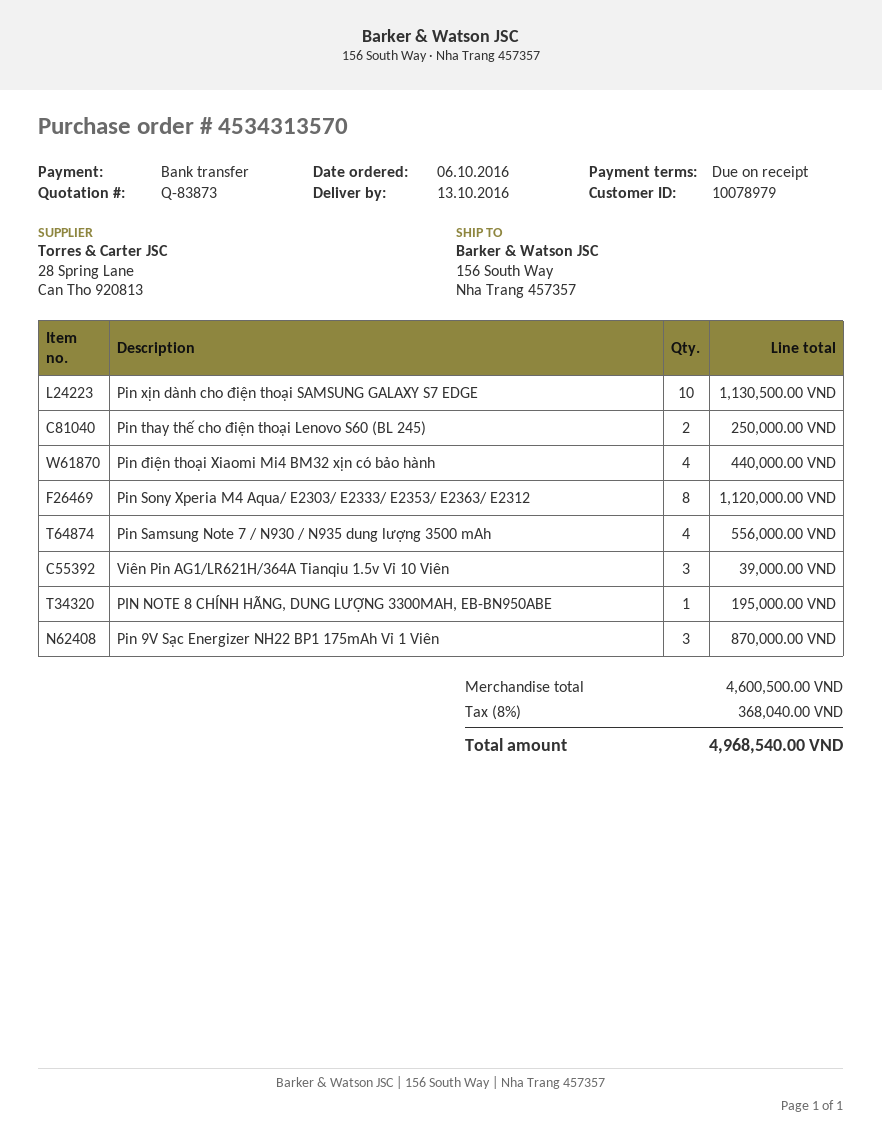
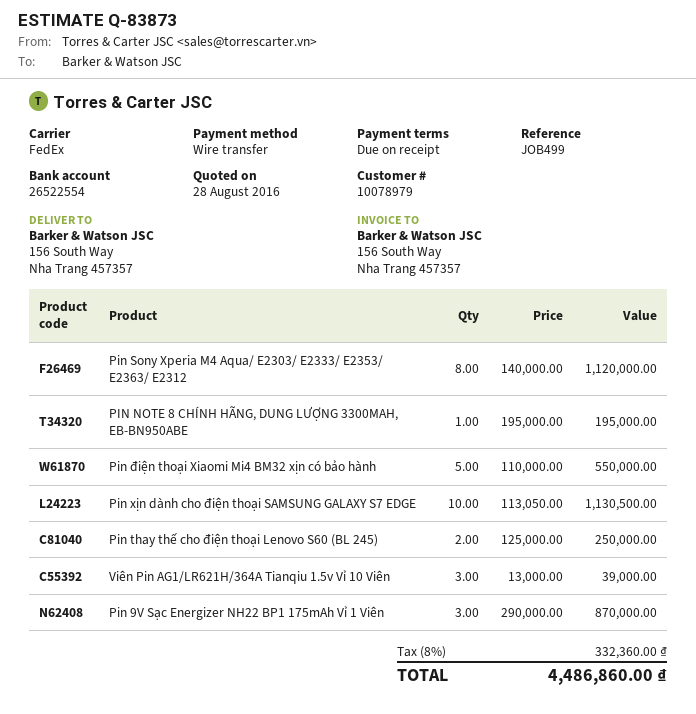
Pin điện thoại Xiaomi Mi4 BM32 xịn có bảo hành: 4 for 440000.00 -> 5 for 550000.00
Pin Samsung Note 7 / N930 / N935 dung lượng 3500 mAh: 4 for 556000.00 -> none
tax: 8% = 368040.00 -> 8% = 332360.00
total: 4968540.00 -> 4486860.00

